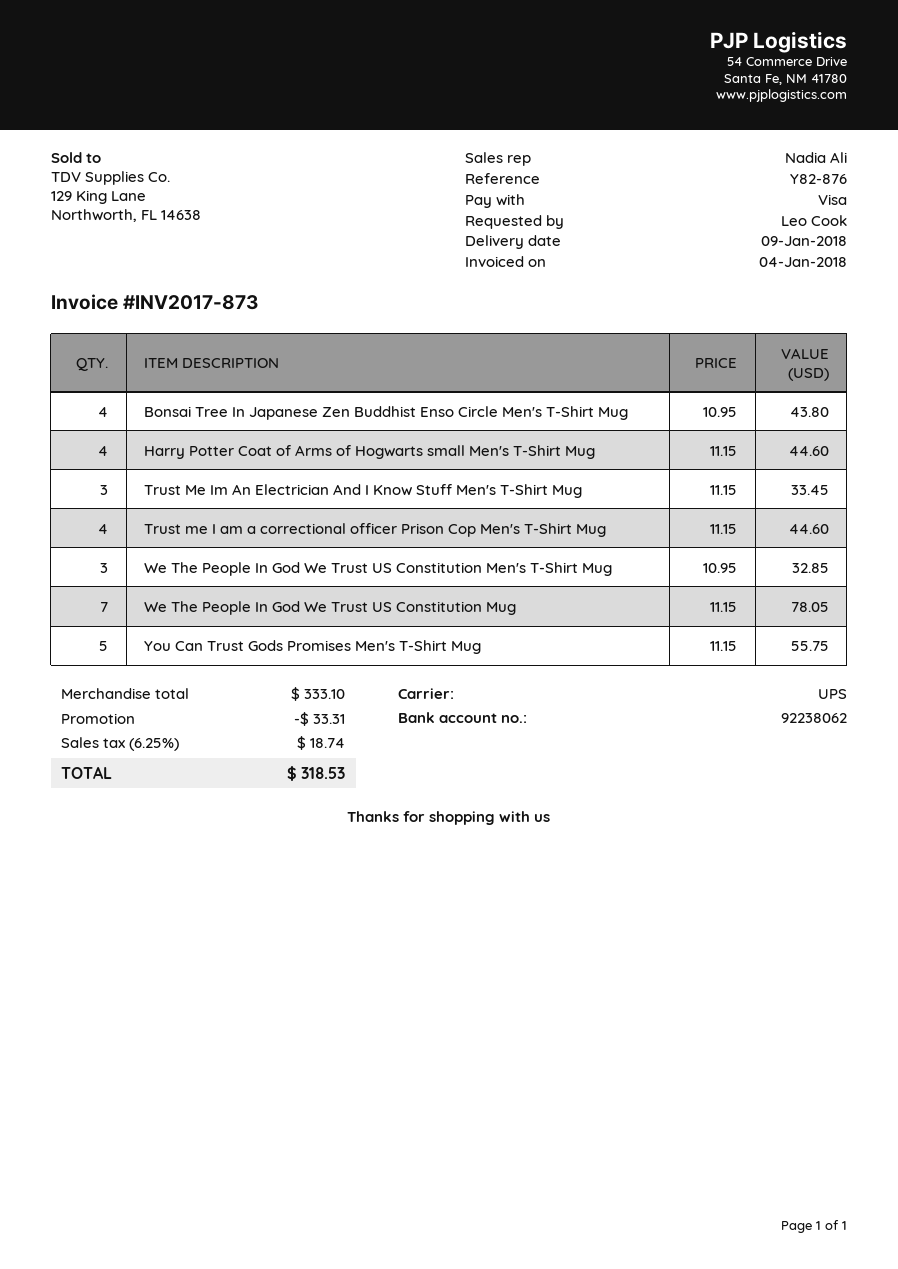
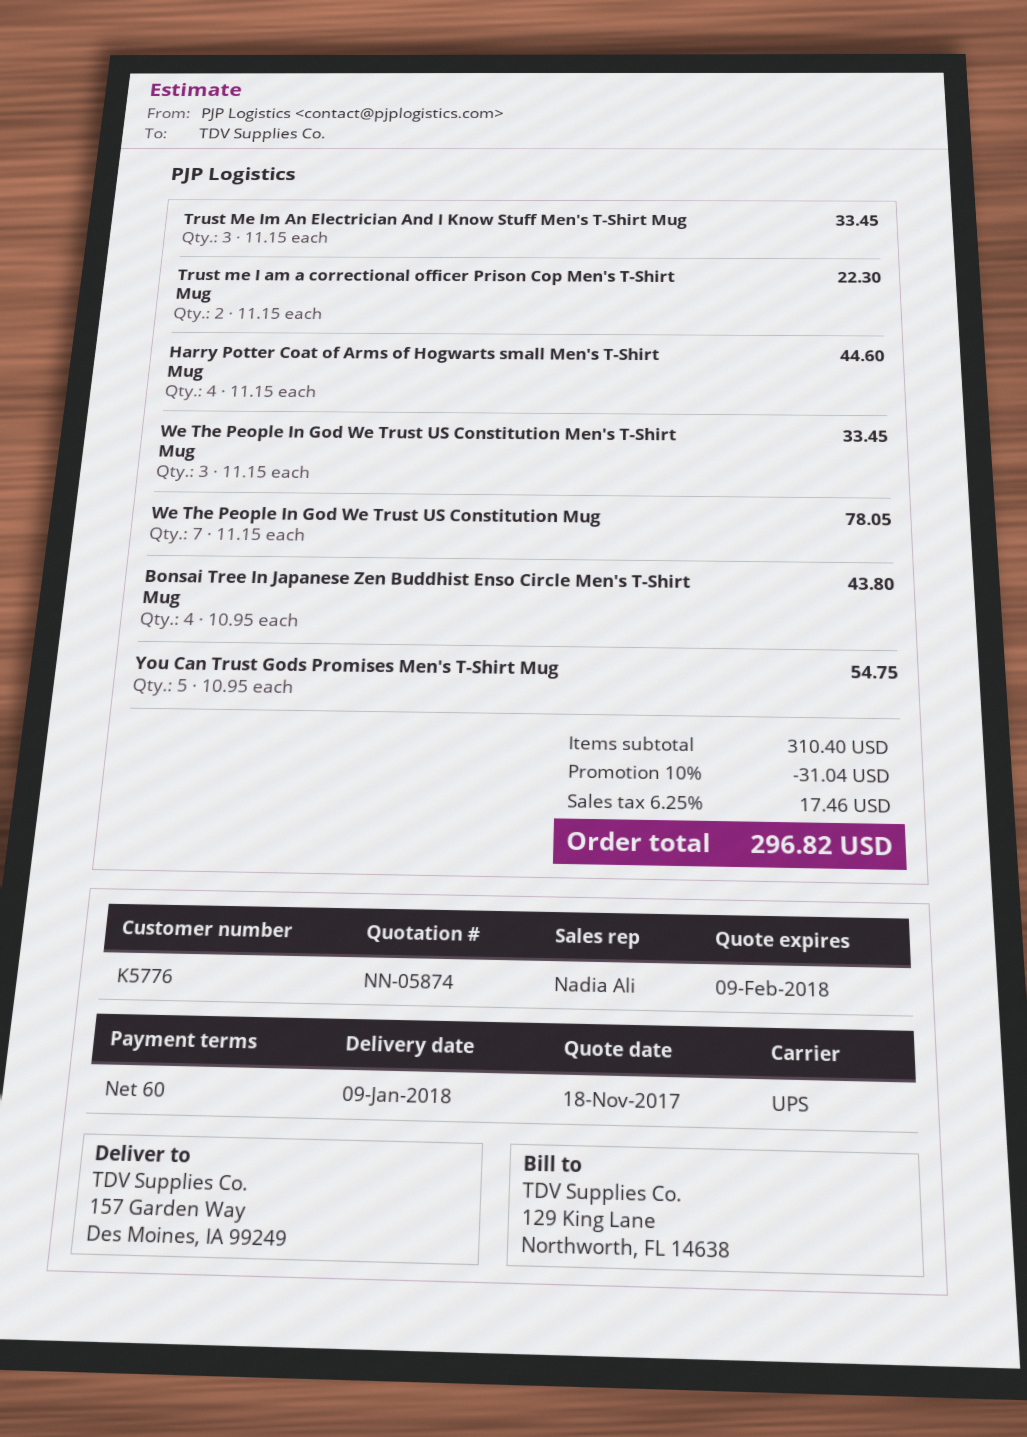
Trust me I am a correctional officer Prison Cop Men's T-Shirt Mug: 4 x 11.15 = 44.60 -> 2 x 11.15 = 22.30
We The People In God We Trust US Constitution Men's T-Shirt Mug: 3 x 10.95 = 32.85 -> 3 x 11.15 = 33.45
You Can Trust Gods Promises Men's T-Shirt Mug: 5 x 11.15 = 55.75 -> 5 x 10.95 = 54.75
subtotal: 333.10 -> 310.40
discount: 33.31 -> 31.04
tax: 6.25% = 18.74 -> 6.25% = 17.46
total: 318.53 -> 296.82

